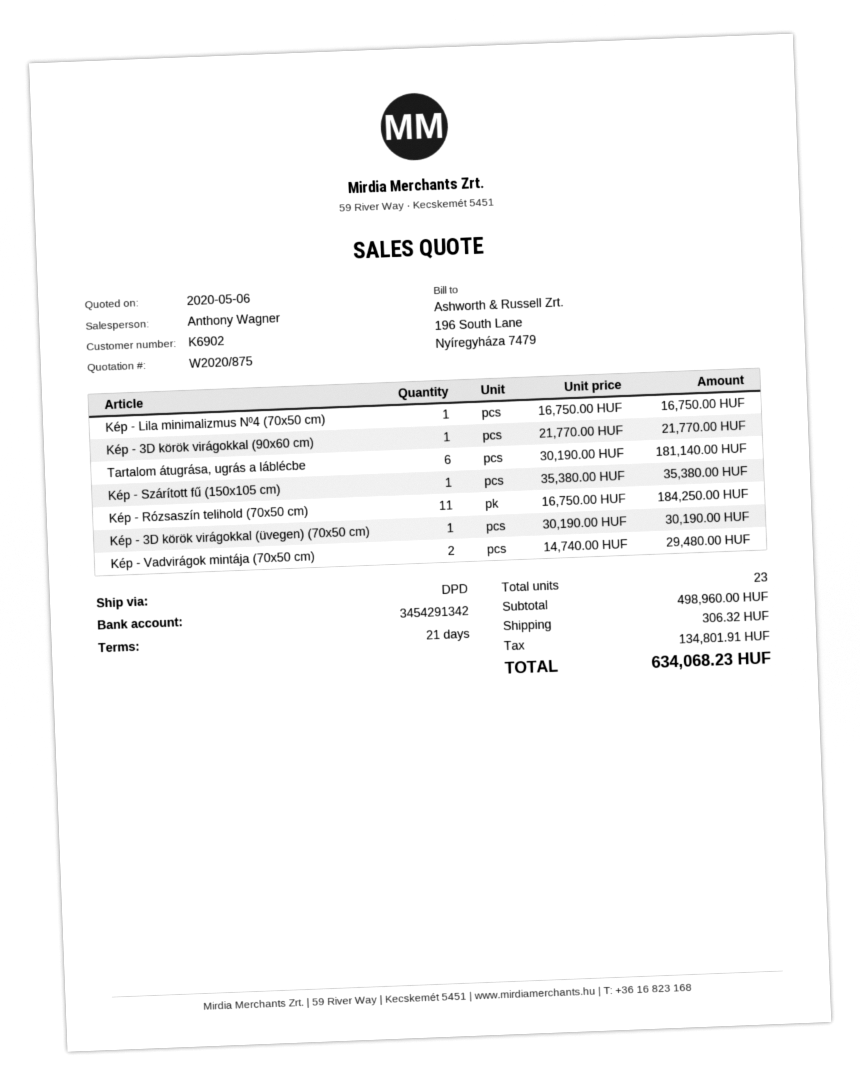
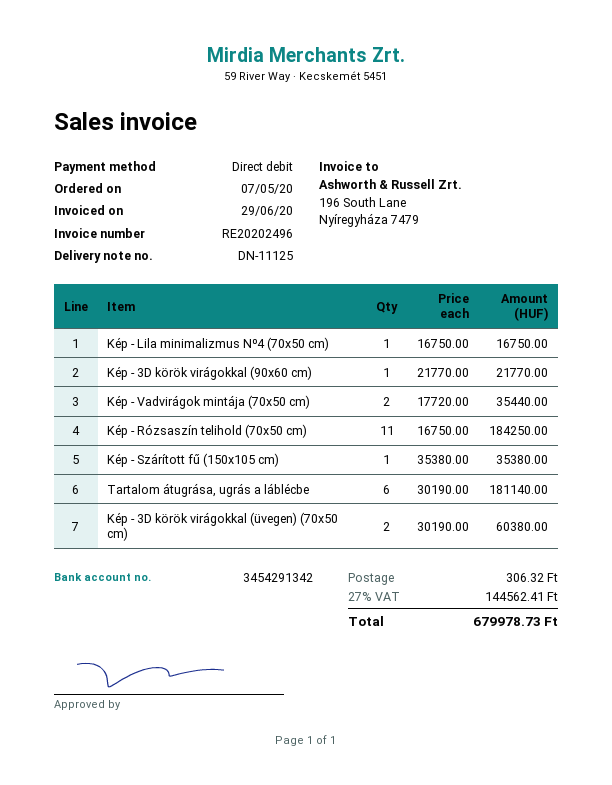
Kép - 3D körök virágokkal (üvegen) (70x50 cm): 1 x 30190.00 = 30190.00 -> 2 x 30190.00 = 60380.00
Kép - Vadvirágok mintája (70x50 cm): 2 x 14740.00 = 29480.00 -> 2 x 17720.00 = 35440.00
tax: 134801.91 -> 144562.41
total: 634068.23 -> 679978.73

